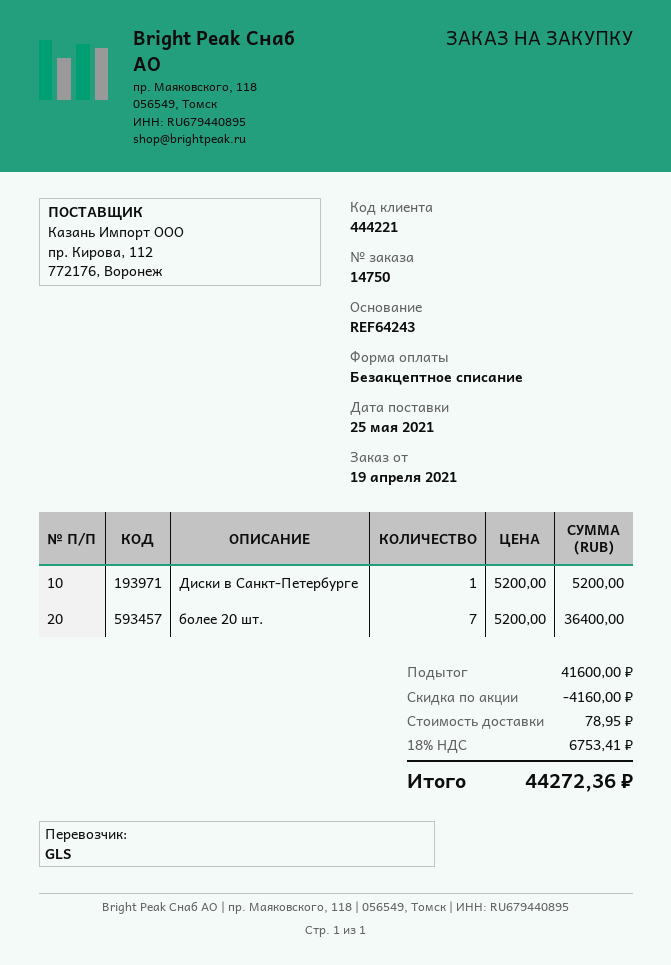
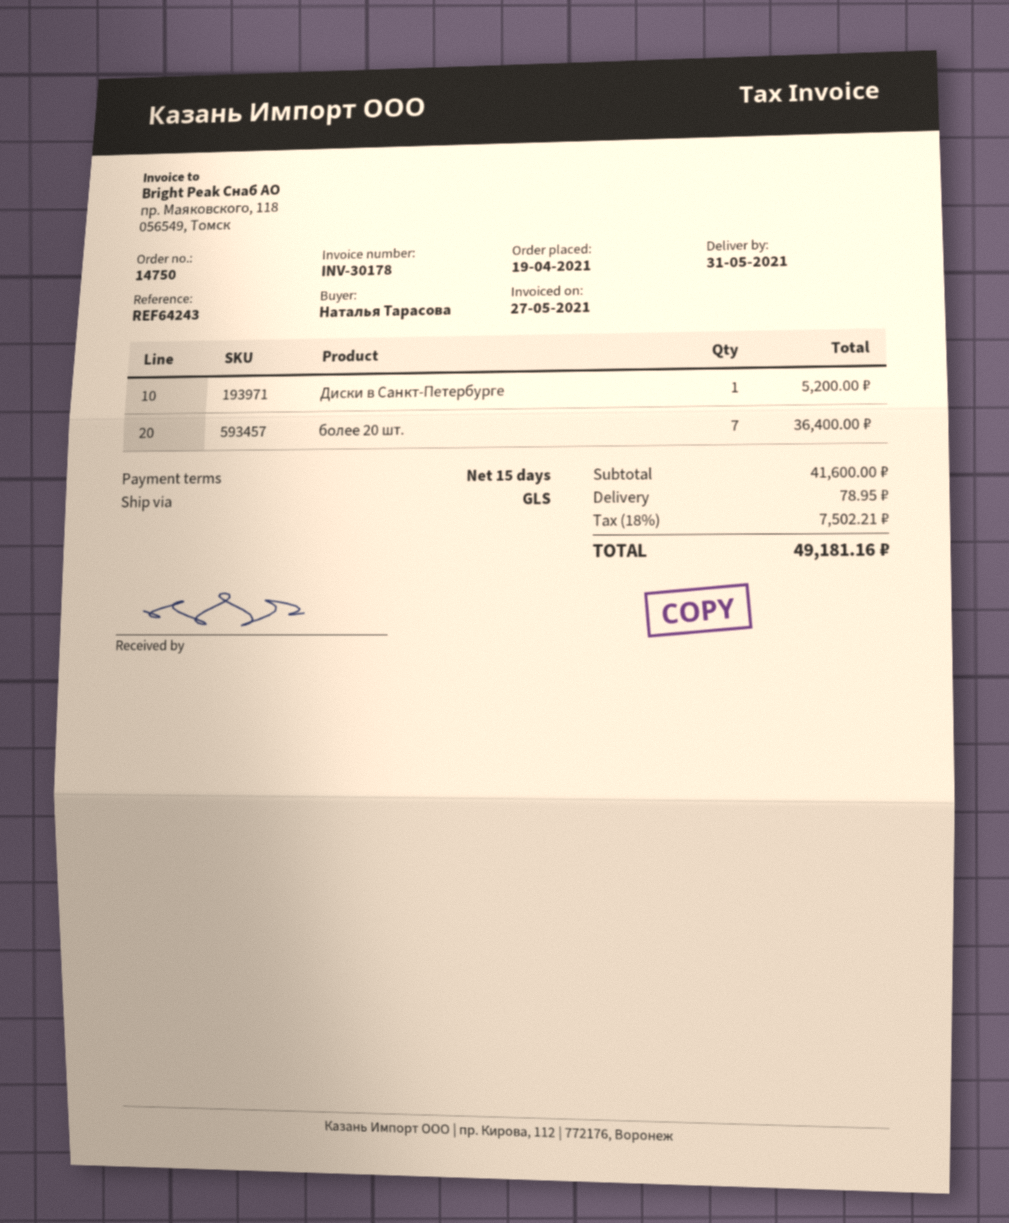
delivery date: 2021-05-25 -> 2021-05-31
discount: 4160.00 -> none
tax: 18% = 6753.41 -> 18% = 7502.21
total: 44272.36 -> 49181.16

